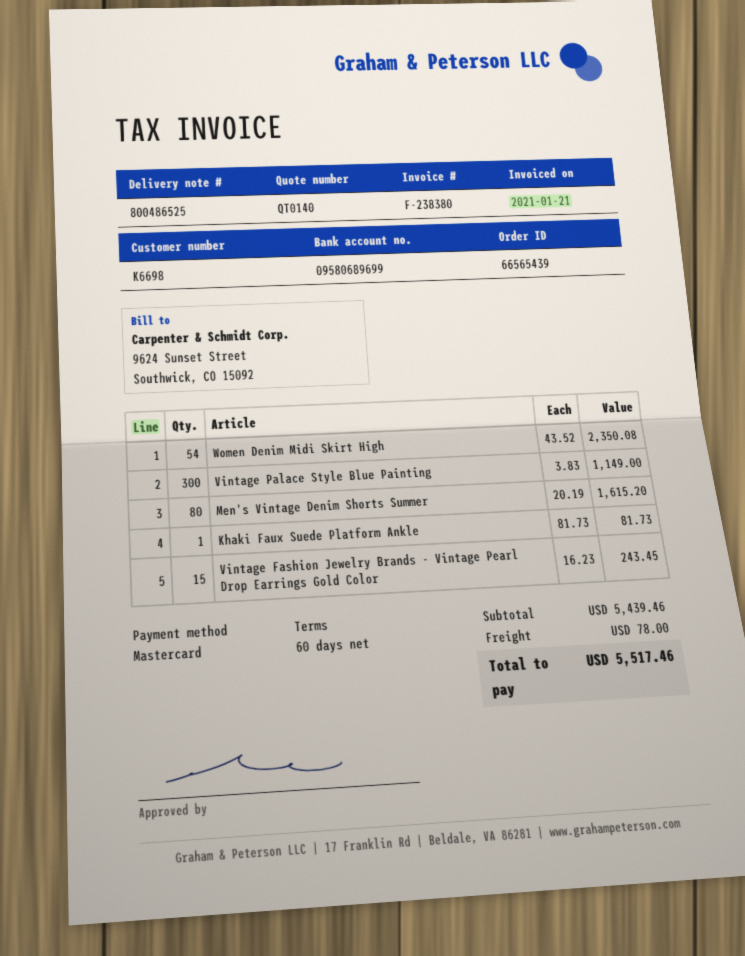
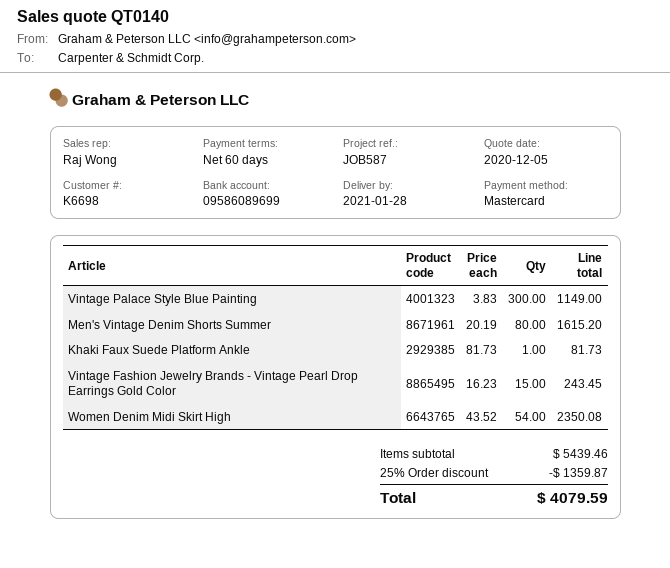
bank account: 09580689699 -> 09586089699
discount: none -> 25% = 1359.87
shipping: 78.00 -> none
total: 5517.46 -> 4079.59

